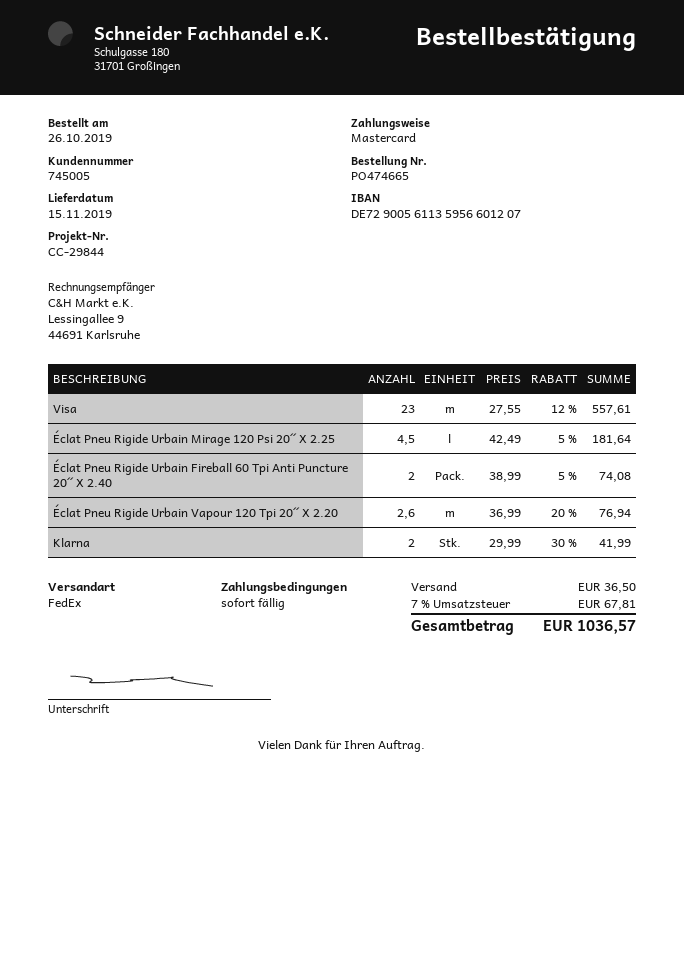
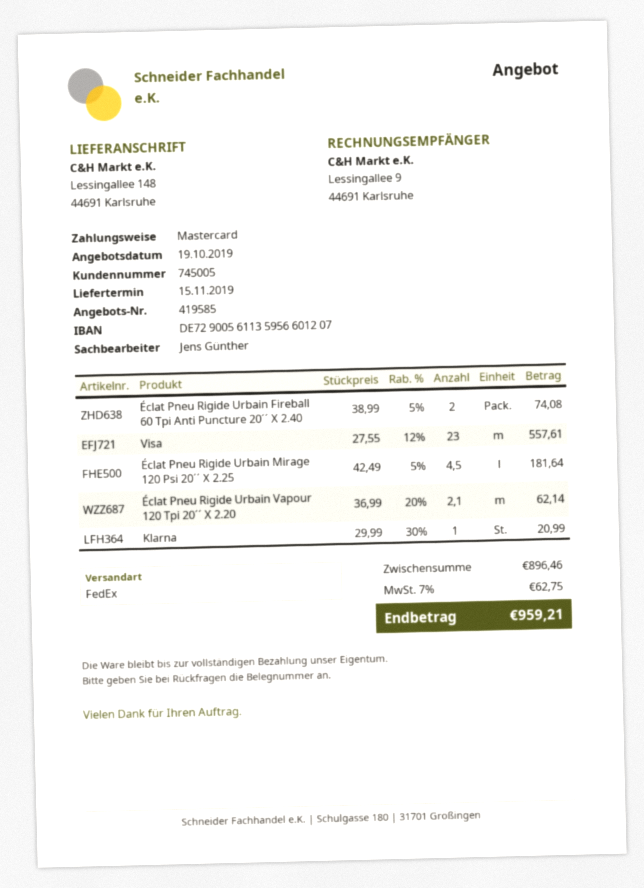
Éclat Pneu Rigide Urbain Vapour 120 Tpi 20´´ X 2.20: 2.6 x 36.99 - 20% = 76.94 -> 2.1 x 36.99 - 20% = 62.14
Klarna: 2 x 29.99 - 30% = 41.99 -> 1 x 29.99 - 30% = 20.99
shipping: 36.50 -> none
tax: 7% = 67.81 -> 7% = 62.75
total: 1036.57 -> 959.21

